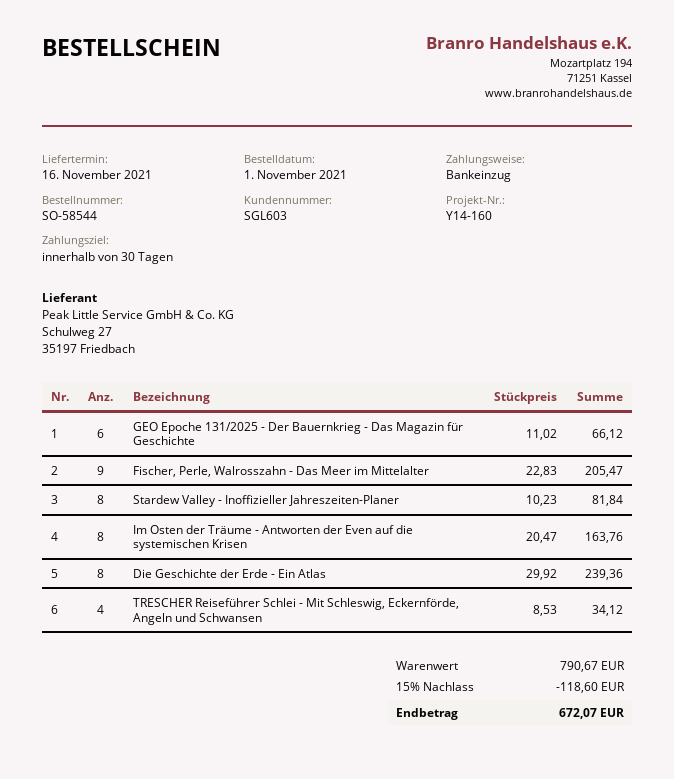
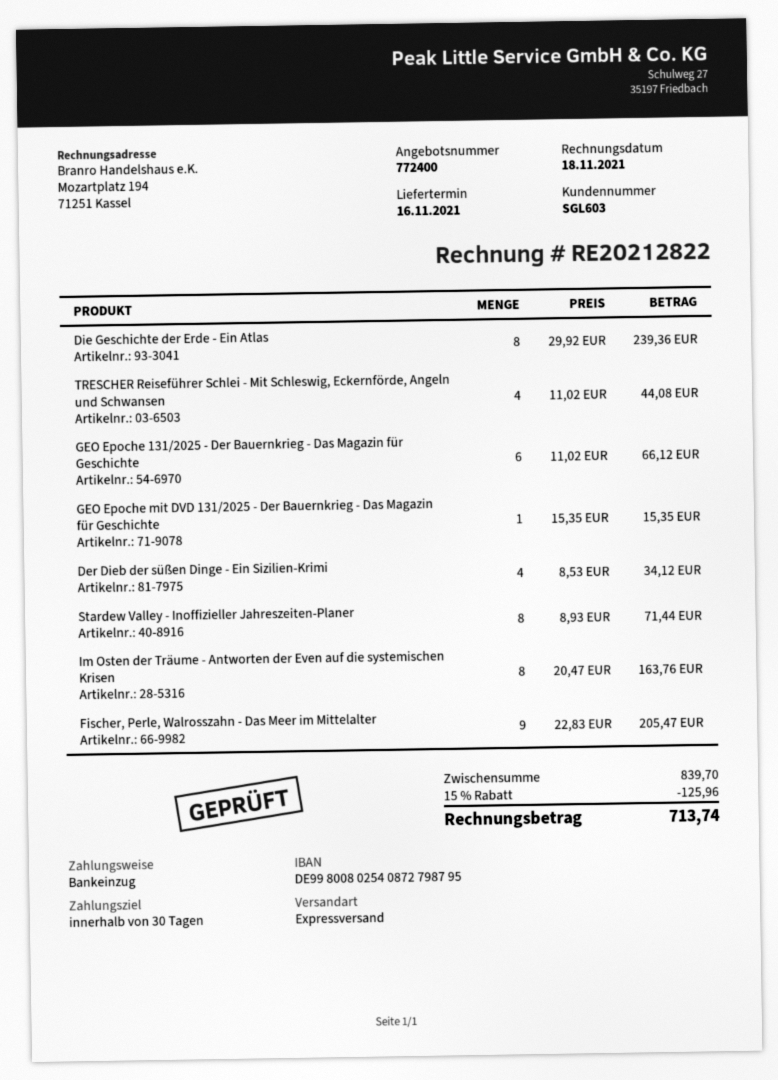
Stardew Valley - Inoffizieller Jahreszeiten-Planer: 8 x 10.23 = 81.84 -> 8 x 8.93 = 71.44
TRESCHER Reiseführer Schlei - Mit Schleswig, Eckernförde, Angeln und Schwansen: 4 x 8.53 = 34.12 -> 4 x 11.02 = 44.08
GEO Epoche mit DVD 131/2025 - Der Bauernkrieg - Das Magazin für Geschichte: none -> 1 x 15.35 = 15.35
Der Dieb der süßen Dinge - Ein Sizilien-Krimi: none -> 4 x 8.53 = 34.12
subtotal: 790.67 -> 839.70
discount: 15% = 118.60 -> 15% = 125.96
total: 672.07 -> 713.74

